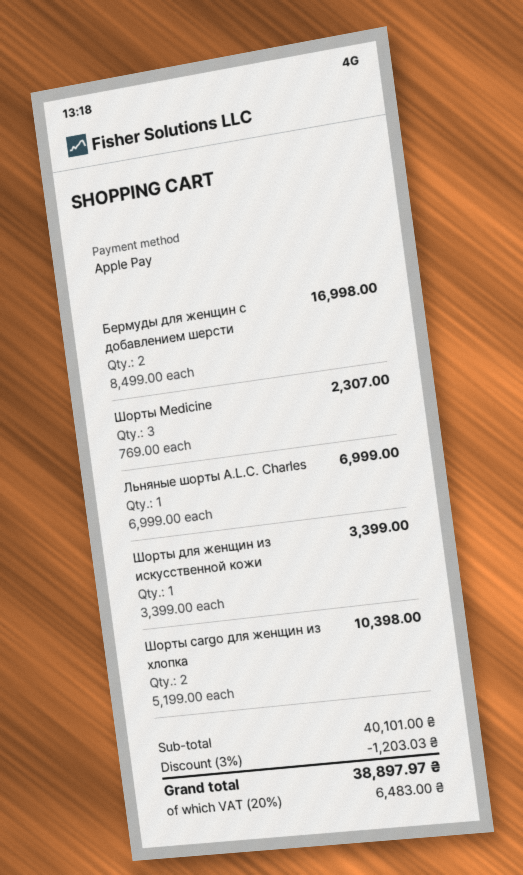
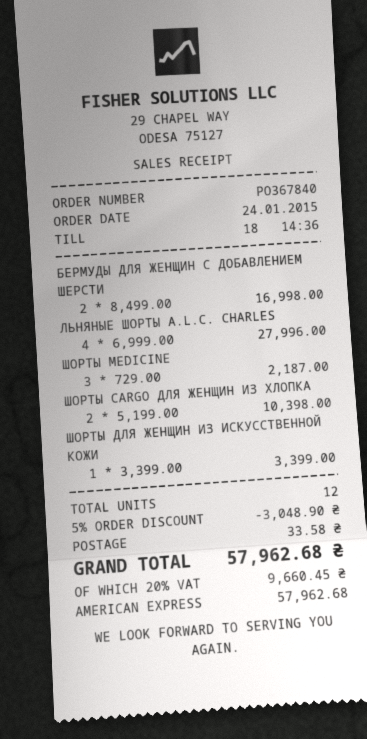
payment method: Apple Pay -> American Express
Шорты Medicine: 3 x 769.00 = 2307.00 -> 3 x 729.00 = 2187.00
Льняные шорты A.L.C. Charles: 1 x 6999.00 = 6999.00 -> 4 x 6999.00 = 27996.00
discount: 3% = 1203.03 -> 5% = 3048.90
shipping: none -> 33.58
tax: 20% = 6483.00 -> 20% = 9660.45
total: 38897.97 -> 57962.68

